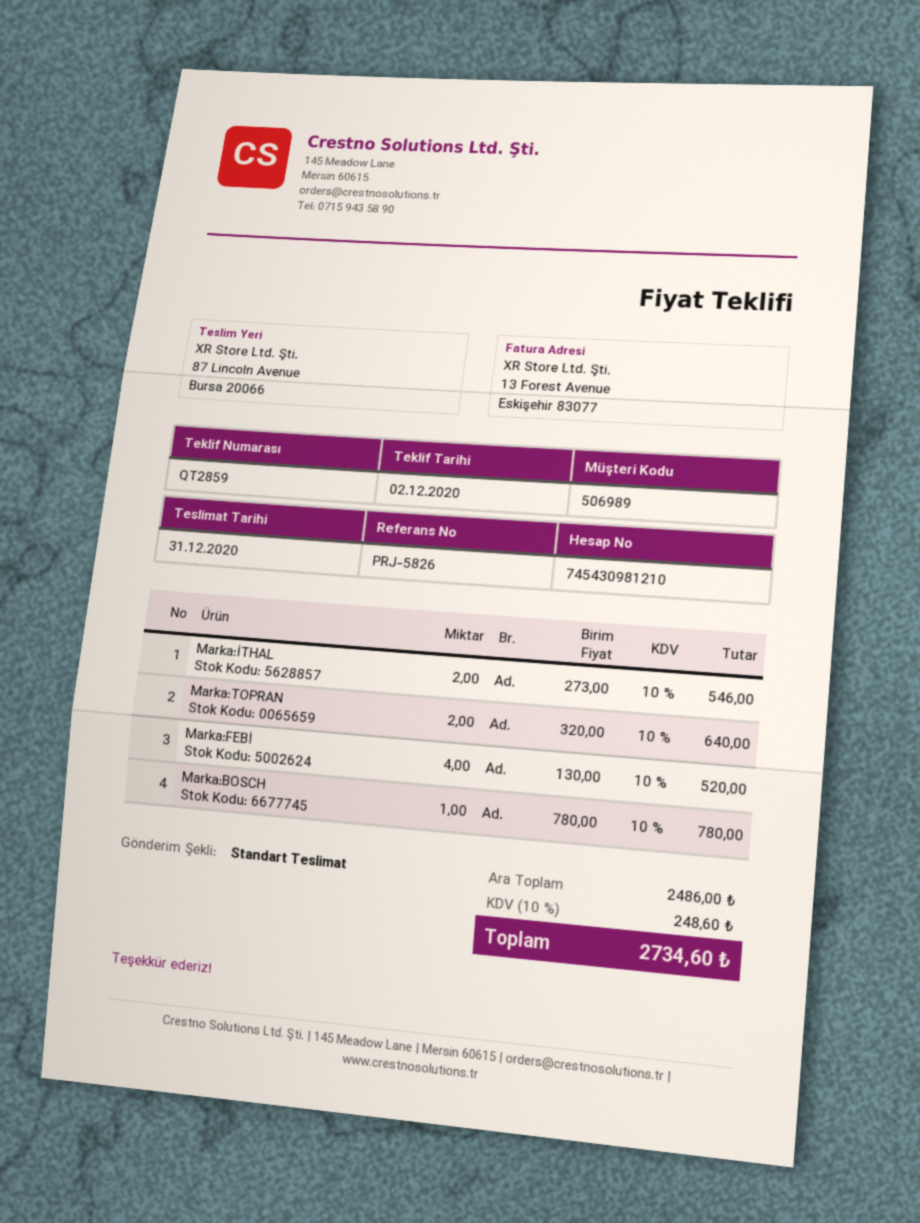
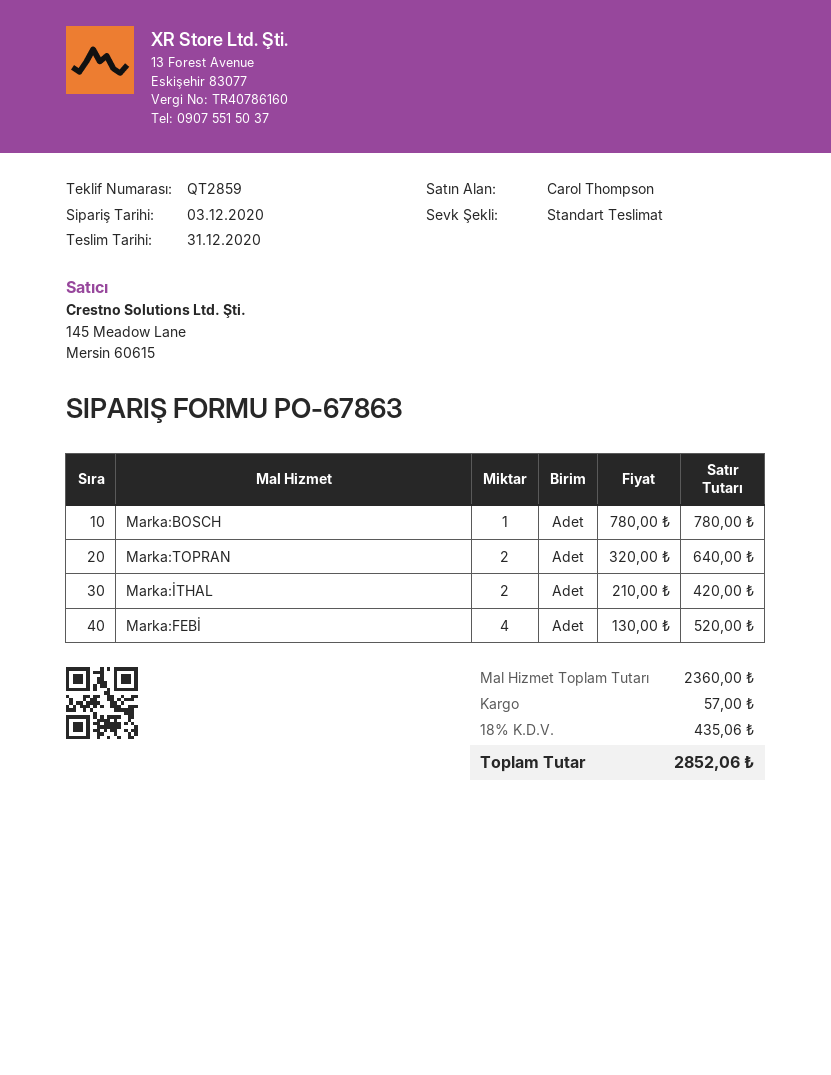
Marka:İTHAL: 2 x 273.00 = 546.00 -> 2 x 210.00 = 420.00
subtotal: 2486.00 -> 2360.00
shipping: none -> 57.00
tax: 10% = 248.60 -> 18% = 435.06
total: 2734.60 -> 2852.06

